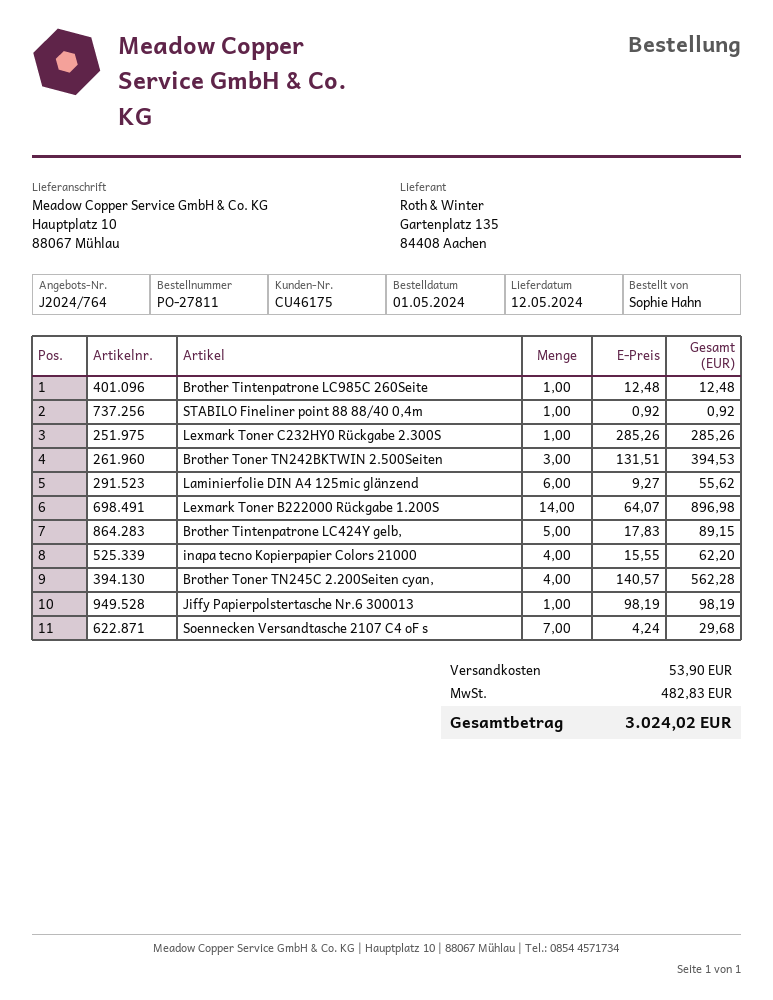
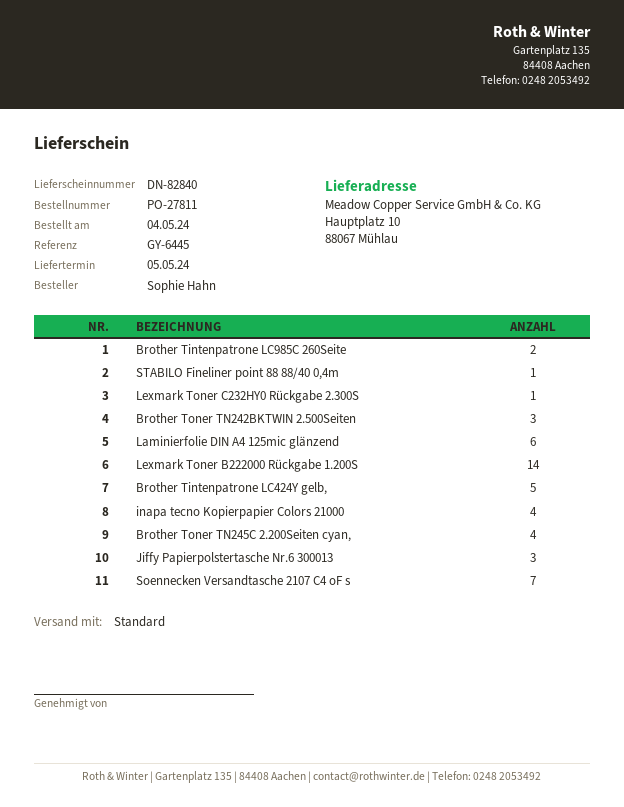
order date: 2024-05-01 -> 2024-05-04
delivery date: 2024-05-12 -> 2024-05-05
Brother Tintenpatrone LC985C 260Seite: 1 -> 2
Jiffy Papierpolstertasche Nr.6 300013: 1 -> 3

